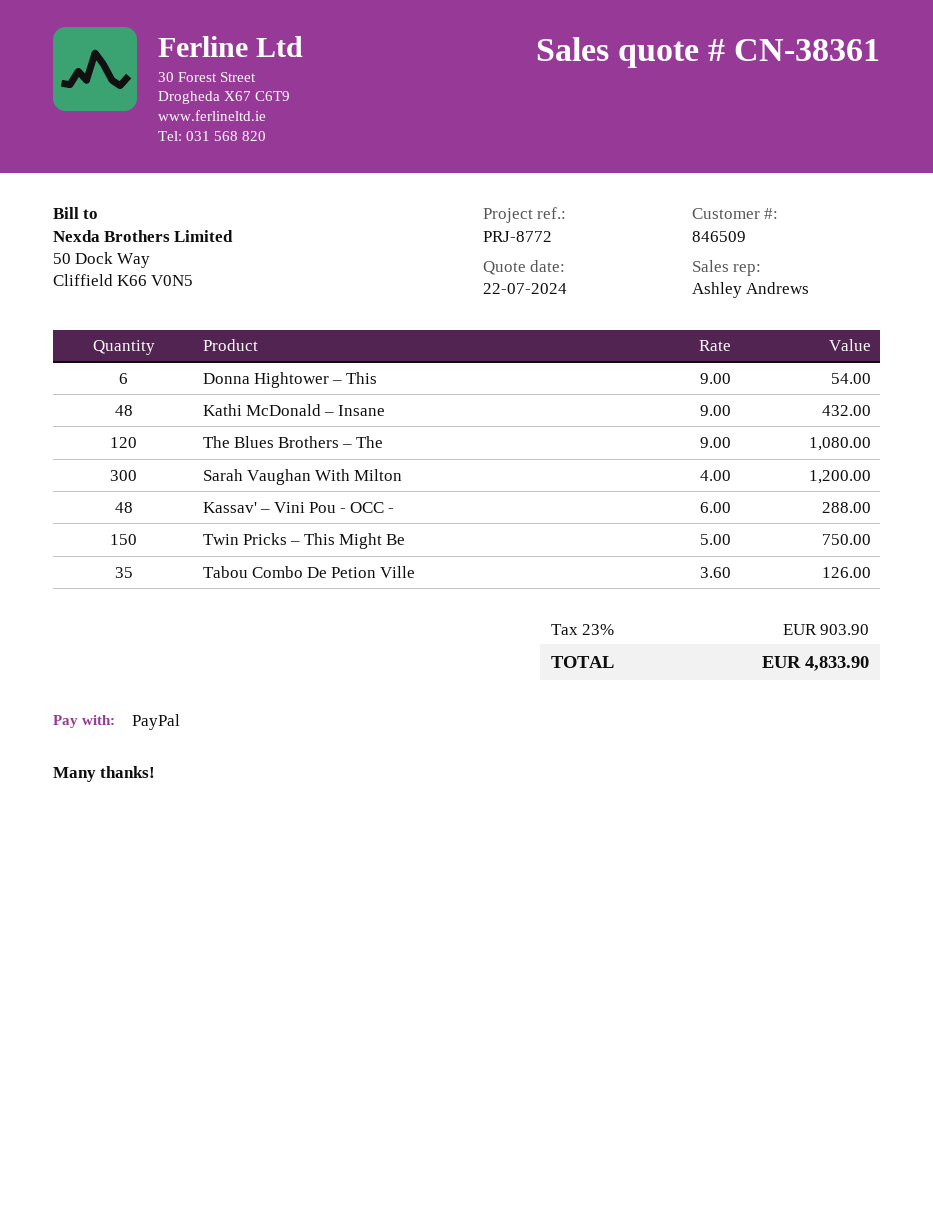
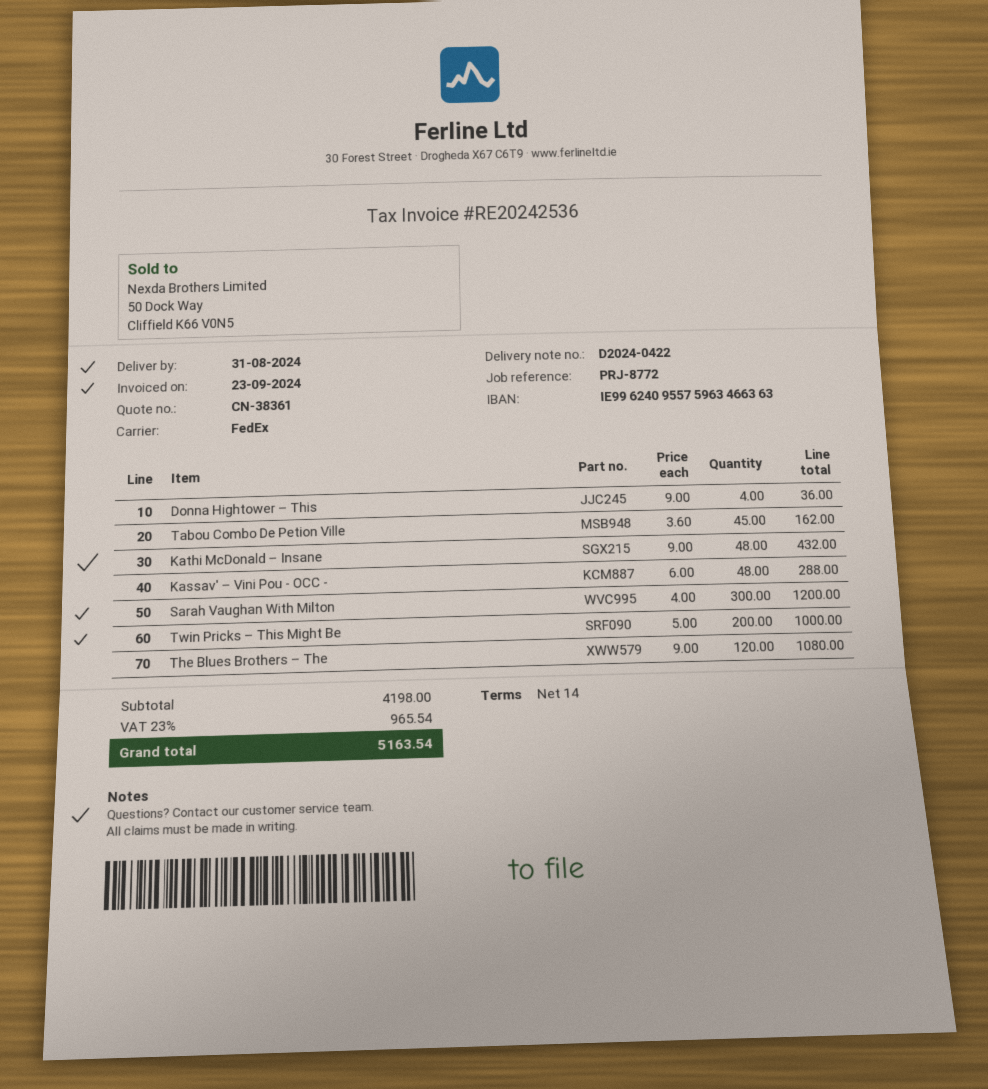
Donna Hightower – This: 6 x 9.00 = 54.00 -> 4 x 9.00 = 36.00
Twin Pricks – This Might Be: 150 x 5.00 = 750.00 -> 200 x 5.00 = 1000.00
Tabou Combo De Petion Ville: 35 x 3.60 = 126.00 -> 45 x 3.60 = 162.00
tax: 23% = 903.90 -> 23% = 965.54
total: 4833.90 -> 5163.54

